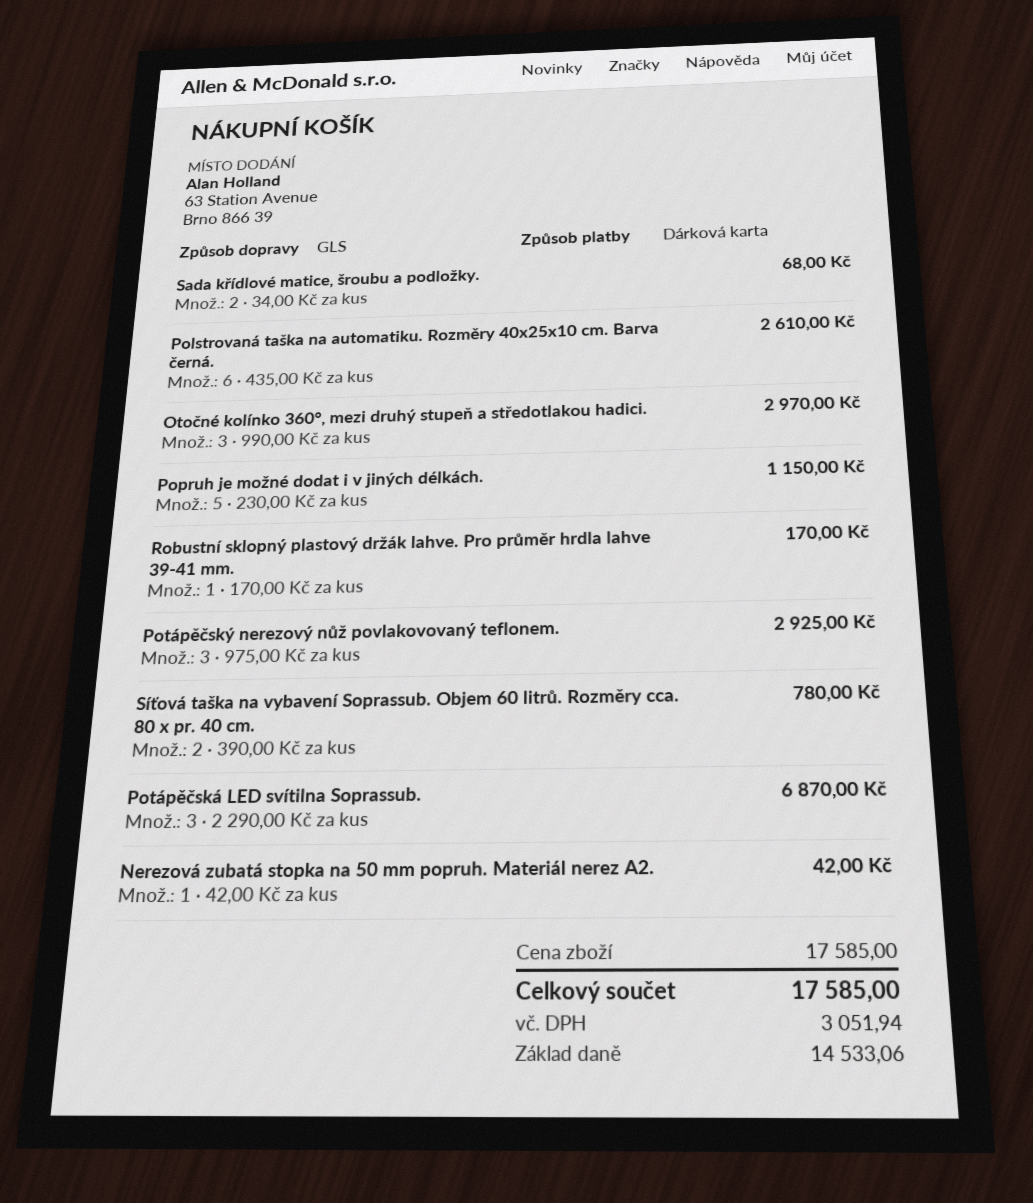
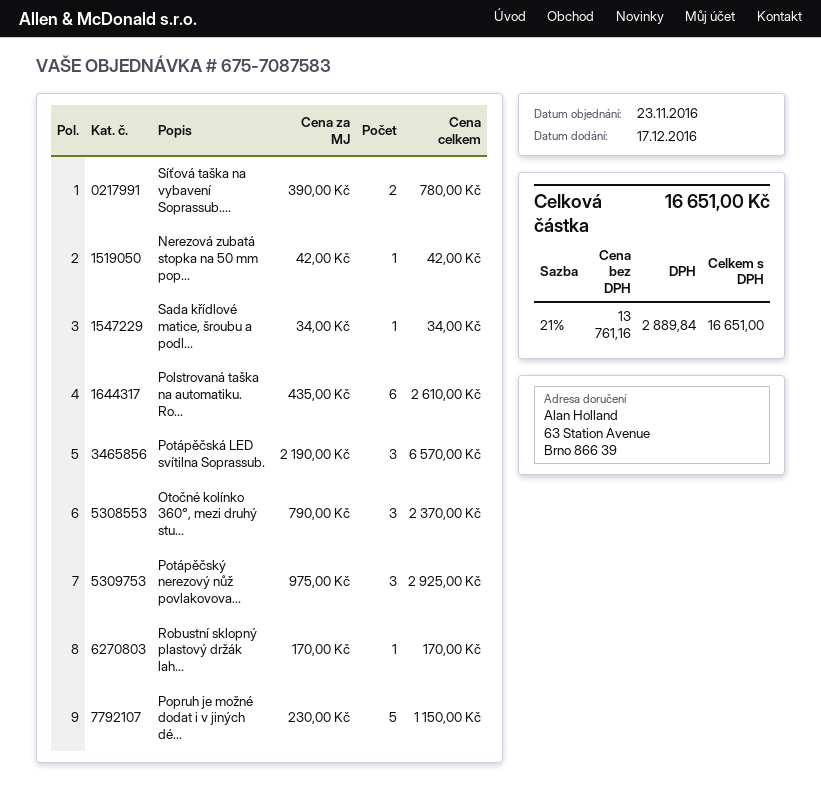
Sada křídlové matice, šroubu a podložky.: 2 x 34.00 = 68.00 -> 1 x 34.00 = 34.00
Otočné kolínko 360°, mezi druhý stupeň a středotlakou hadici.: 3 x 990.00 = 2970.00 -> 3 x 790.00 = 2370.00
Potápěčská LED svítilna Soprassub.: 3 x 2290.00 = 6870.00 -> 3 x 2190.00 = 6570.00
net: 14533.06 -> 13761.16
tax: 3051.94 -> 2889.84
total: 17585.00 -> 16651.00

